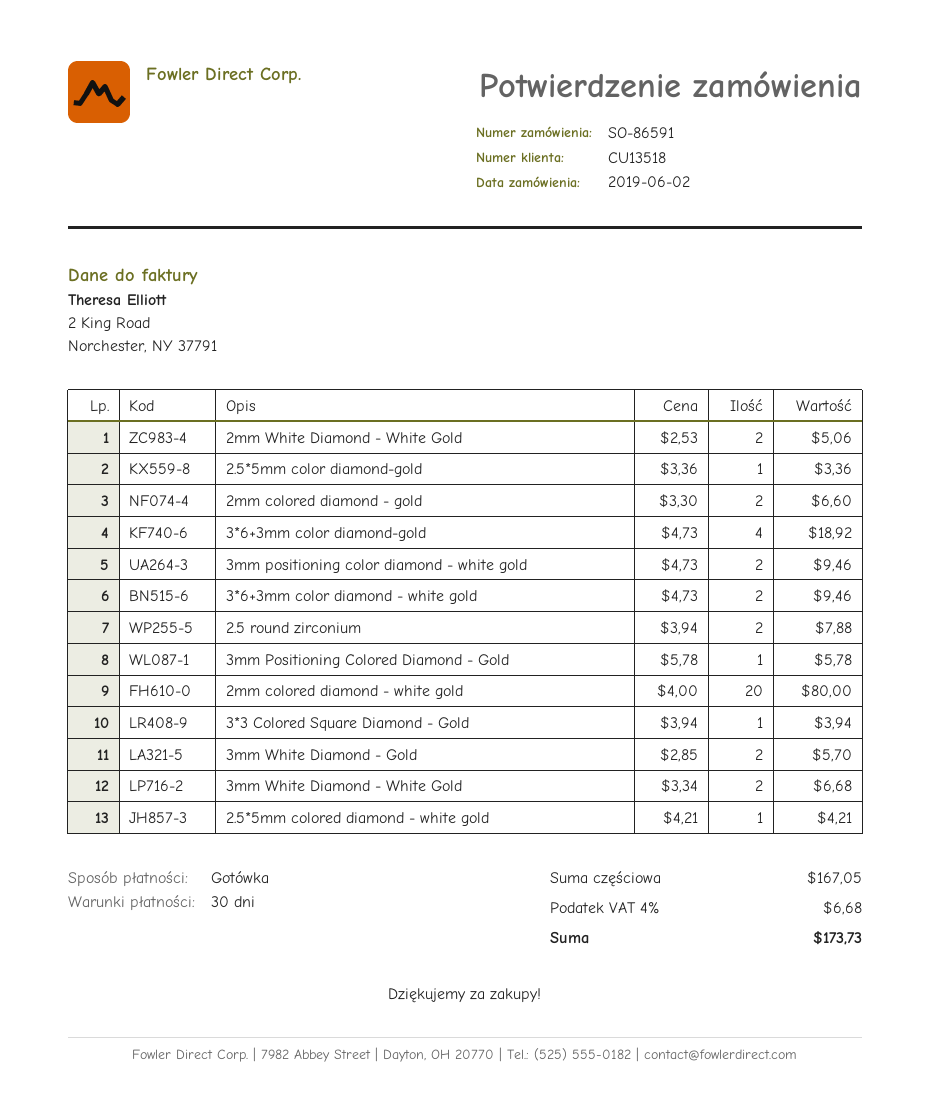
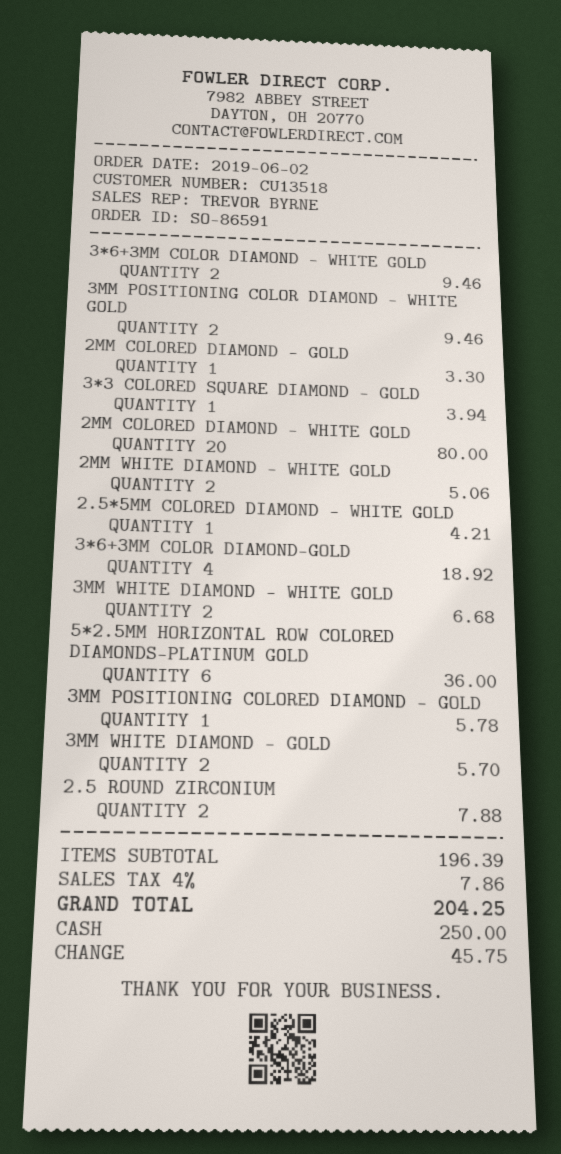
2.5*5mm color diamond-gold: 1 for 3.36 -> none
2mm colored diamond - gold: 2 for 6.60 -> 1 for 3.30
5*2.5MM HORIZONTAL ROW COLORED DIAMONDS-PLATINUM GOLD: none -> 6 for 36.00
subtotal: 167.05 -> 196.39
tax: 4% = 6.68 -> 4% = 7.86
total: 173.73 -> 204.25

